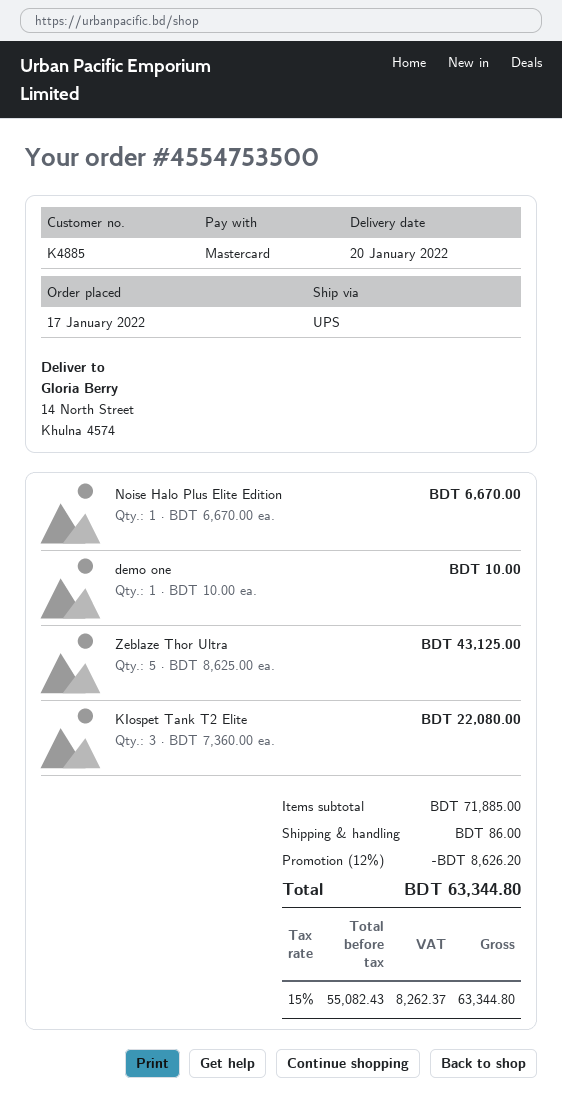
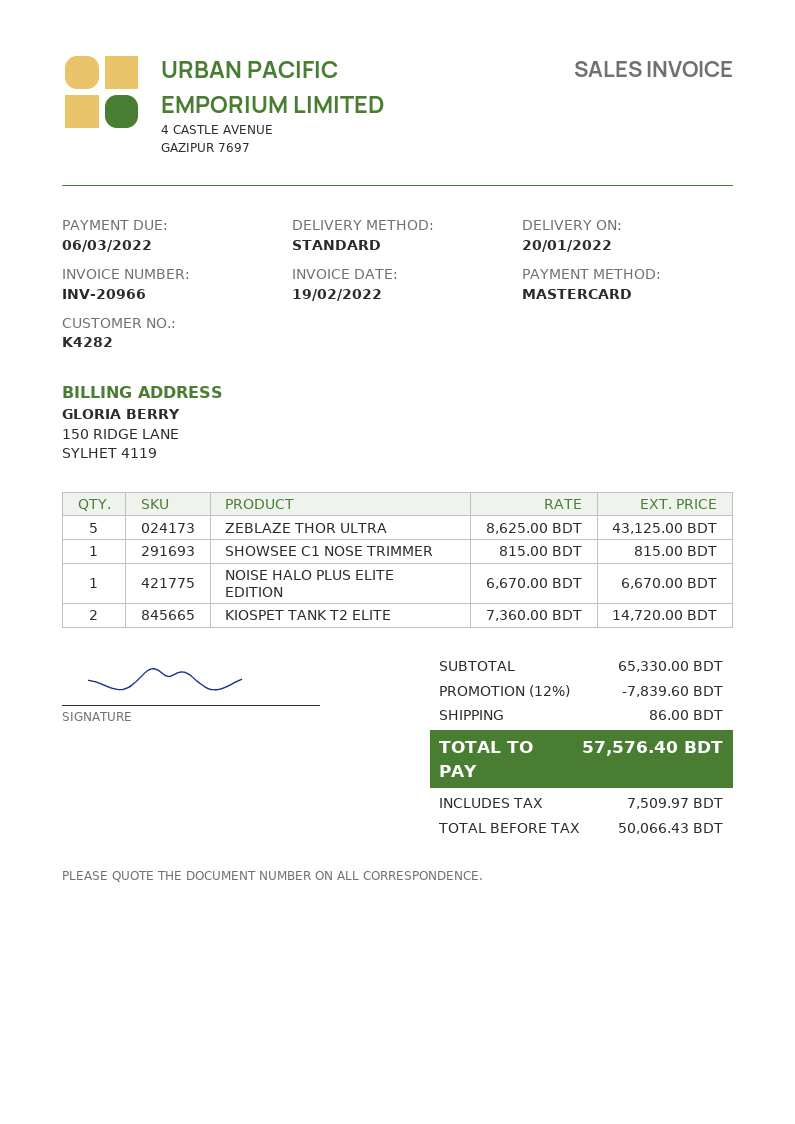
customer number: K4885 -> K4282
shipping method: UPS -> standard
demo one: 1 x 10.00 = 10.00 -> none
KIospet Tank T2 Elite: 3 x 7360.00 = 22080.00 -> 2 x 7360.00 = 14720.00
SHOWSEE C1 NOSE TRIMMER: none -> 1 x 815.00 = 815.00
subtotal: 71885.00 -> 65330.00
discount: 12% = 8626.20 -> 12% = 7839.60
net: 55082.43 -> 50066.43
tax: 8262.37 -> 7509.97
total: 63344.80 -> 57576.40

